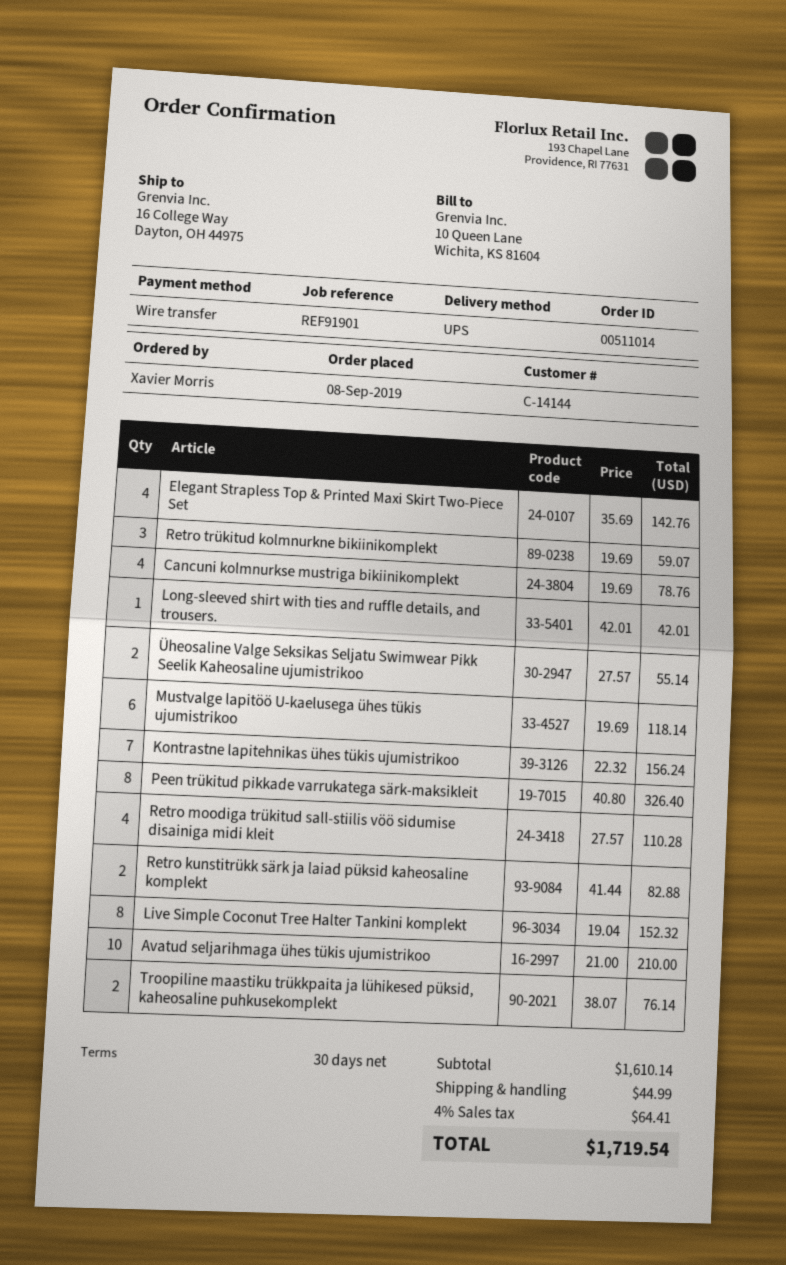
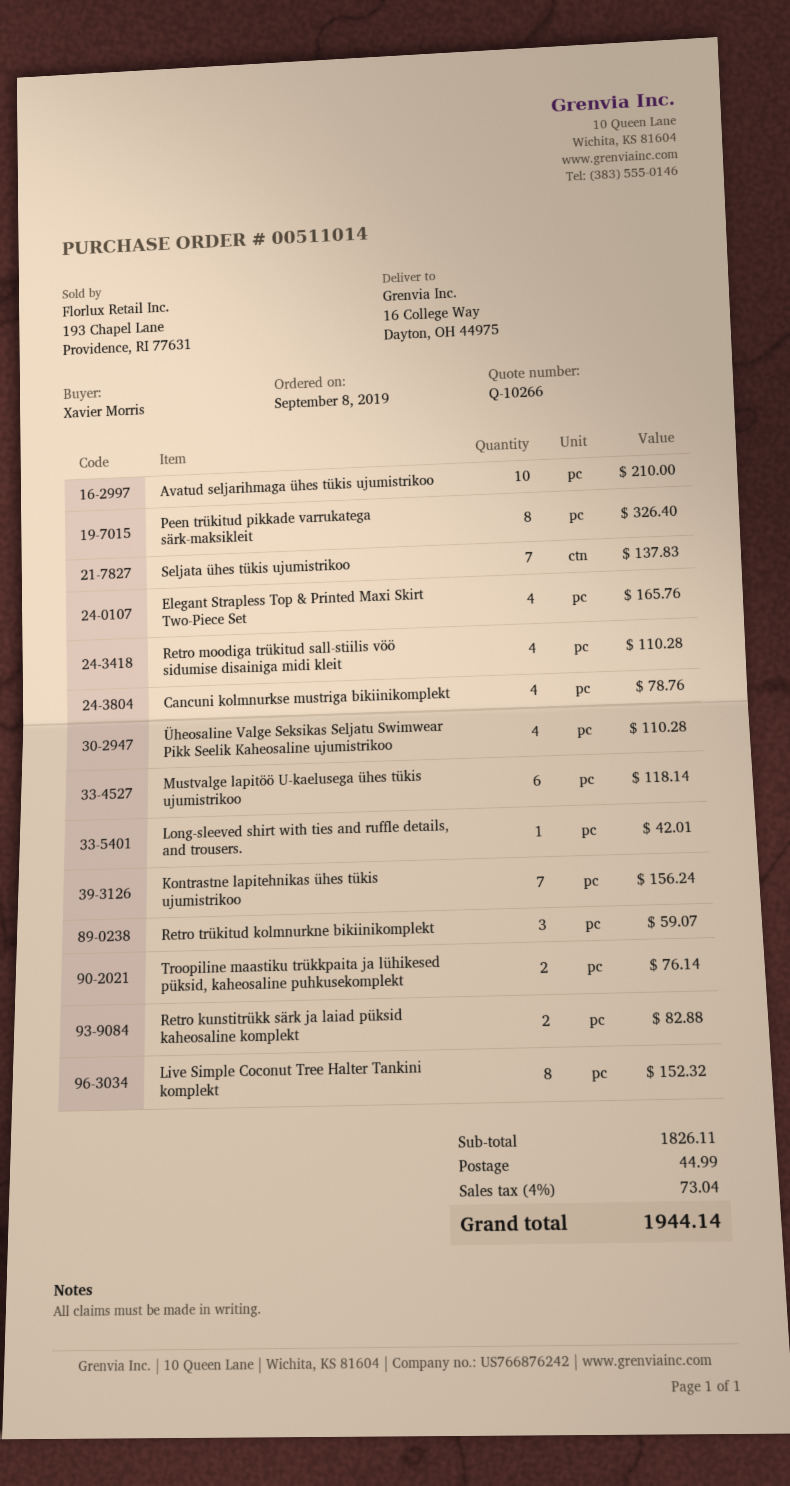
Elegant Strapless Top & Printed Maxi Skirt Two-Piece Set: 4 for 142.76 -> 4 for 165.76
Üheosaline Valge Seksikas Seljatu Swimwear Pikk Seelik Kaheosaline ujumistrikoo: 2 for 55.14 -> 4 for 110.28
Seljata ühes tükis ujumistrikoo: none -> 7 for 137.83
subtotal: 1610.14 -> 1826.11
tax: 4% = 64.41 -> 4% = 73.04
total: 1719.54 -> 1944.14

